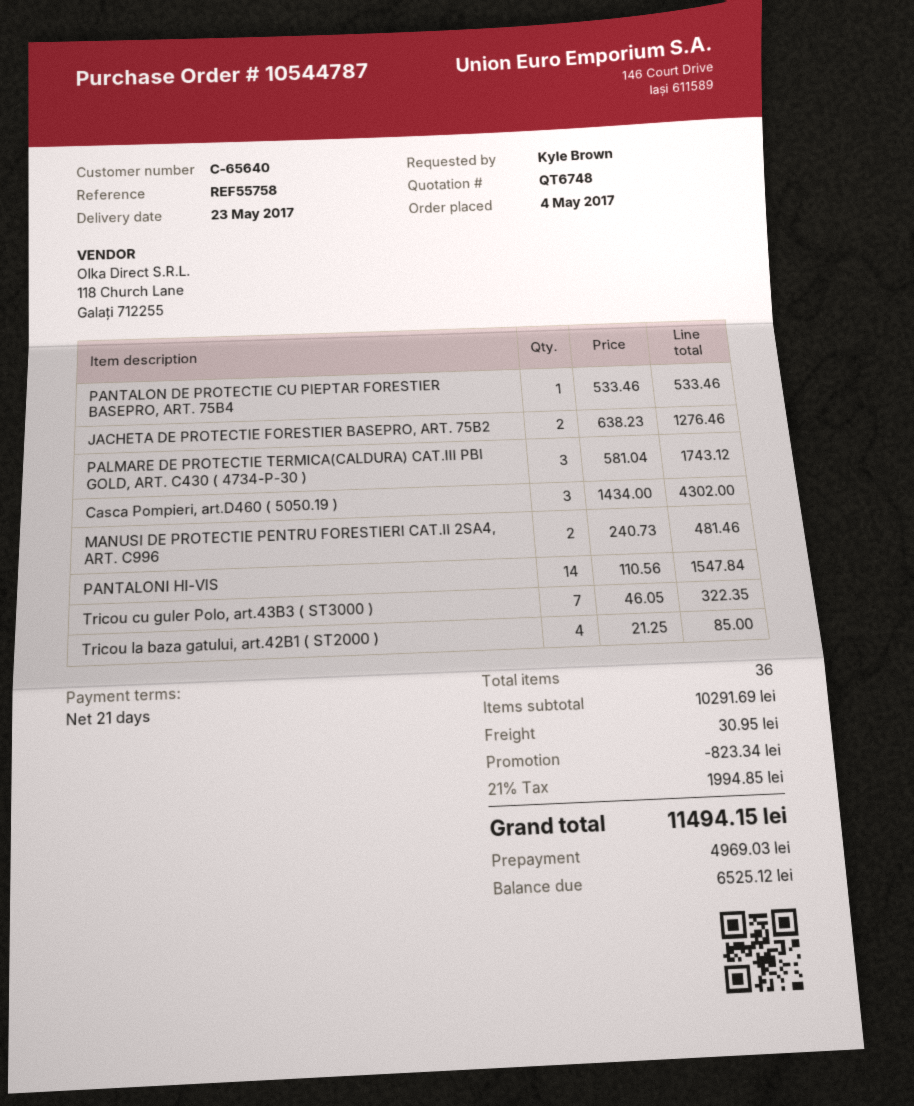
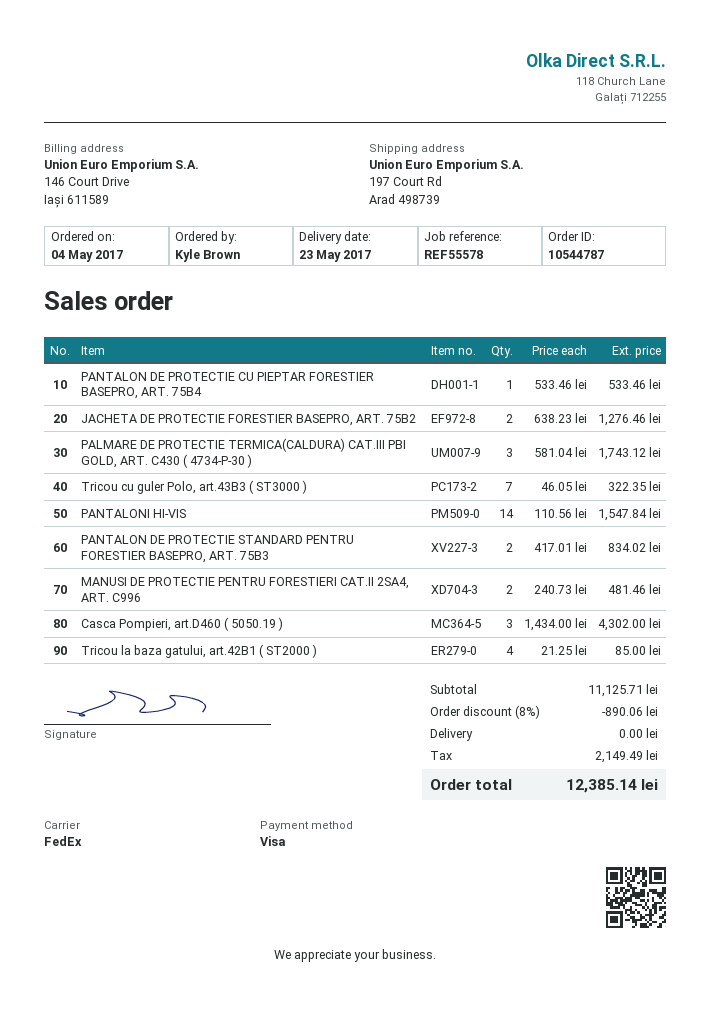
reference: REF55758 -> REF55578
PANTALON DE PROTECTIE STANDARD PENTRU FORESTIER BASEPRO, ART. 75B3: none -> 2 x 417.01 = 834.02
subtotal: 10291.69 -> 11125.71
discount: 823.34 -> 890.06
shipping: 30.95 -> 0.00
tax: 1994.85 -> 2149.49
total: 11494.15 -> 12385.14

